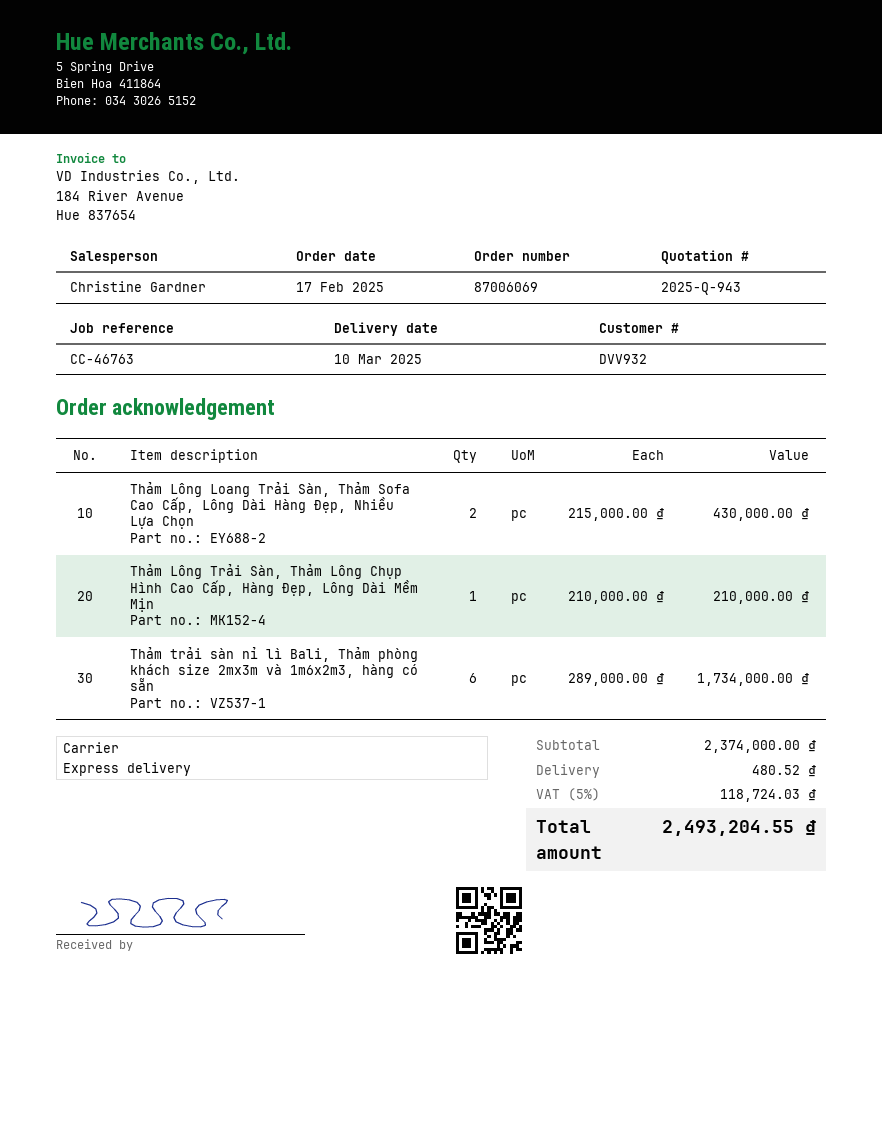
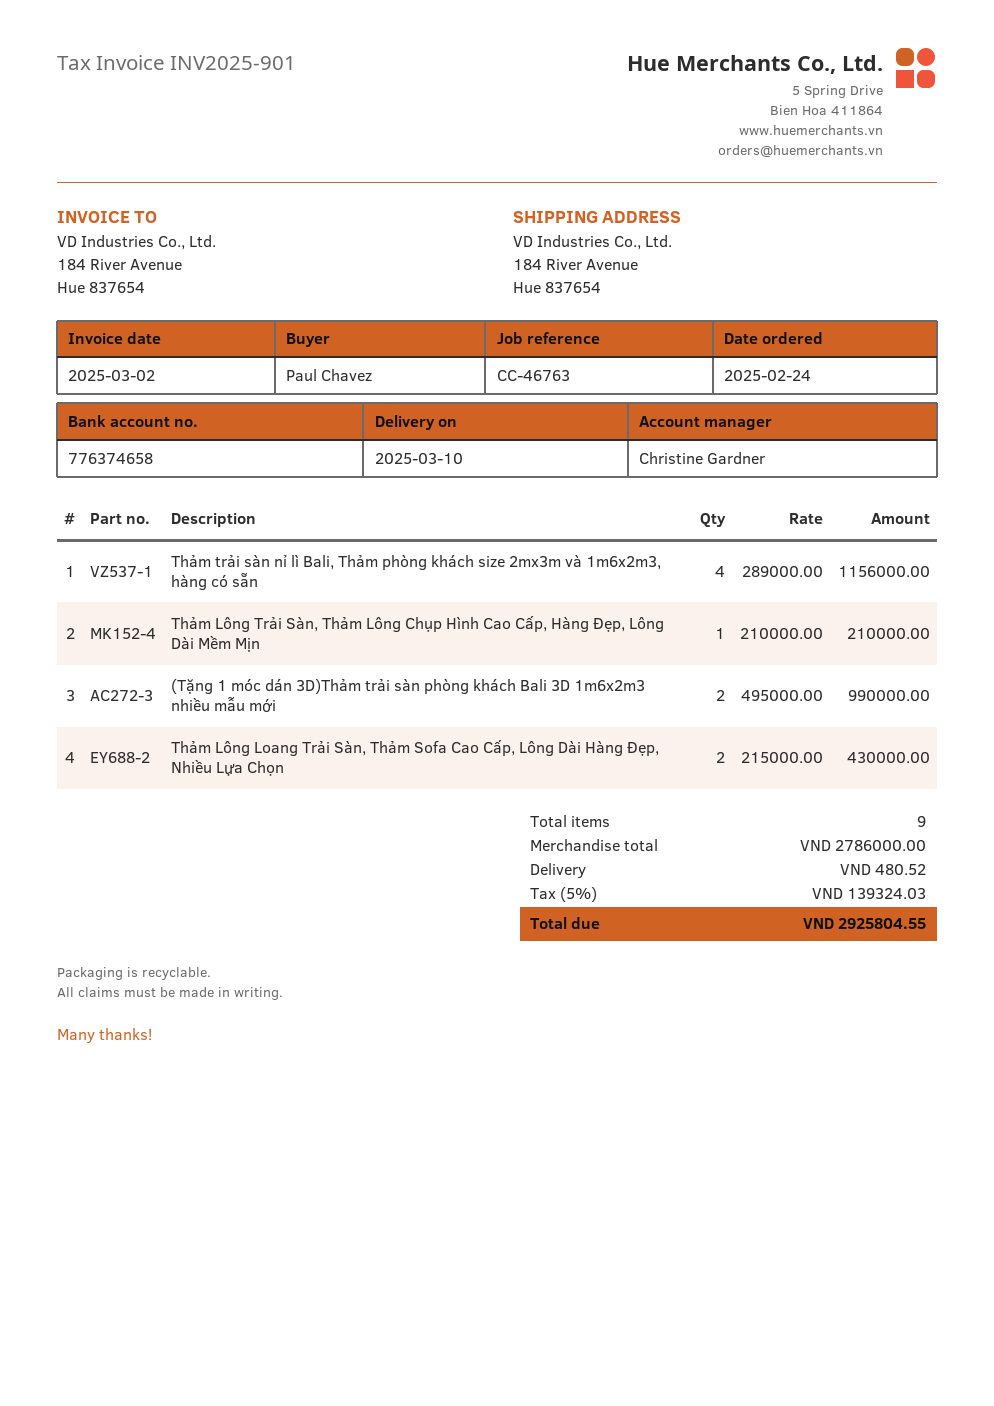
order date: 2025-02-17 -> 2025-02-24
Thảm trải sàn nỉ lì Bali, Thảm phòng khách size 2mx3m và 1m6x2m3, hàng có sẵn: 6 x 289000.00 = 1734000.00 -> 4 x 289000.00 = 1156000.00
(Tặng 1 móc dán 3D)Thảm trải sàn phòng khách Bali 3D 1m6x2m3 nhiều mẫu mới: none -> 2 x 495000.00 = 990000.00
subtotal: 2374000.00 -> 2786000.00
tax: 5% = 118724.03 -> 5% = 139324.03
total: 2493204.55 -> 2925804.55

